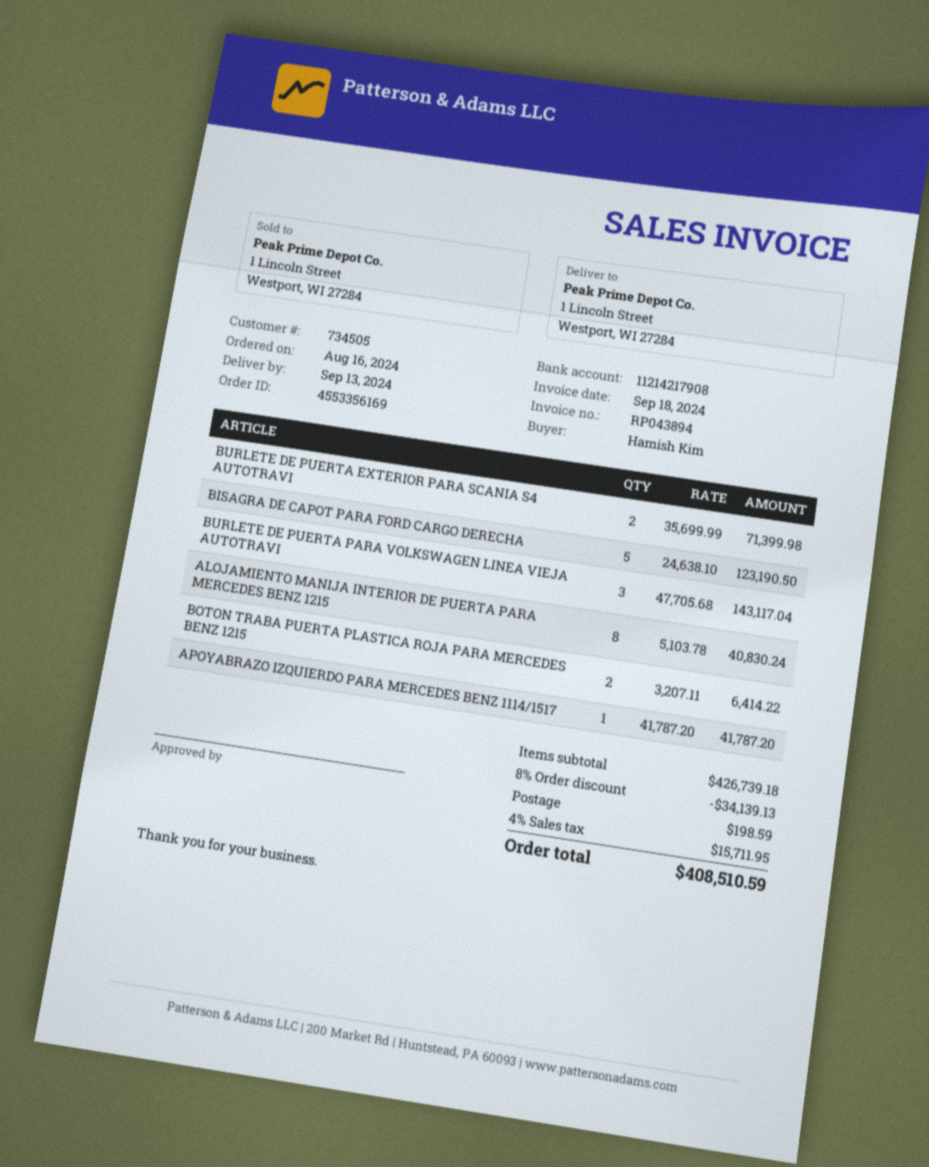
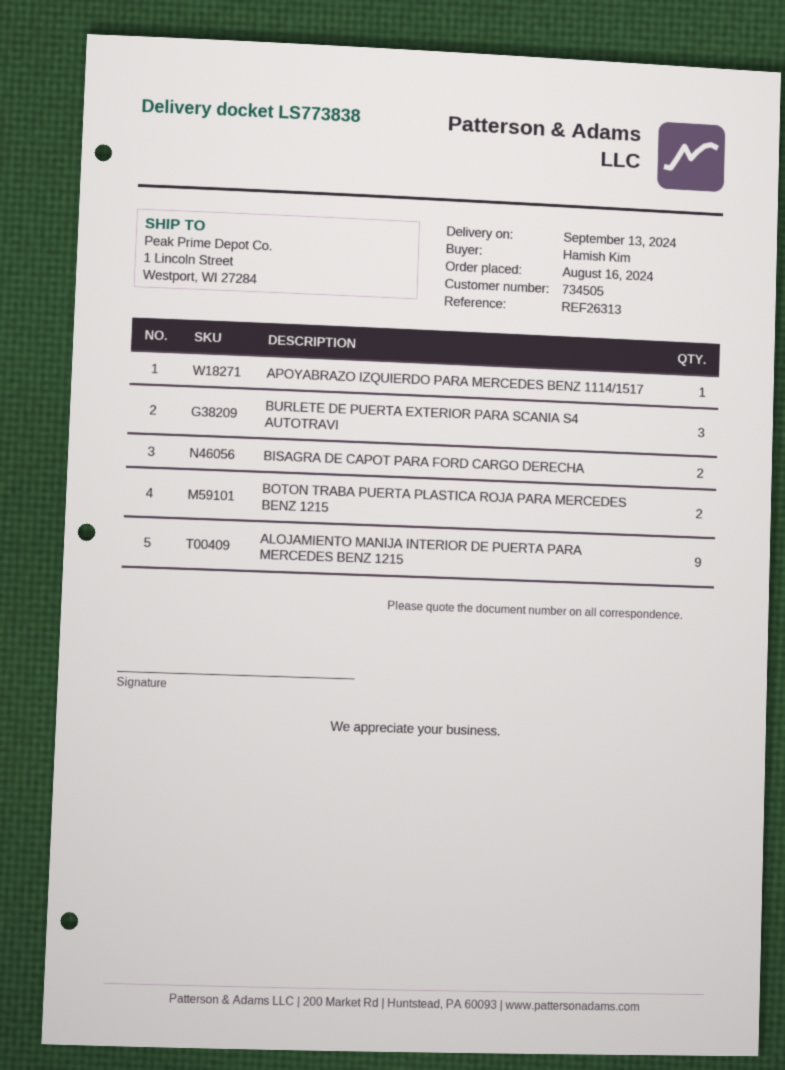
BURLETE DE PUERTA EXTERIOR PARA SCANIA S4 AUTOTRAVI: 2 -> 3
BISAGRA DE CAPOT PARA FORD CARGO DERECHA: 5 -> 2
BURLETE DE PUERTA PARA VOLKSWAGEN LINEA VIEJA AUTOTRAVI: 3 -> none
ALOJAMIENTO MANIJA INTERIOR DE PUERTA PARA MERCEDES BENZ 1215: 8 -> 9

